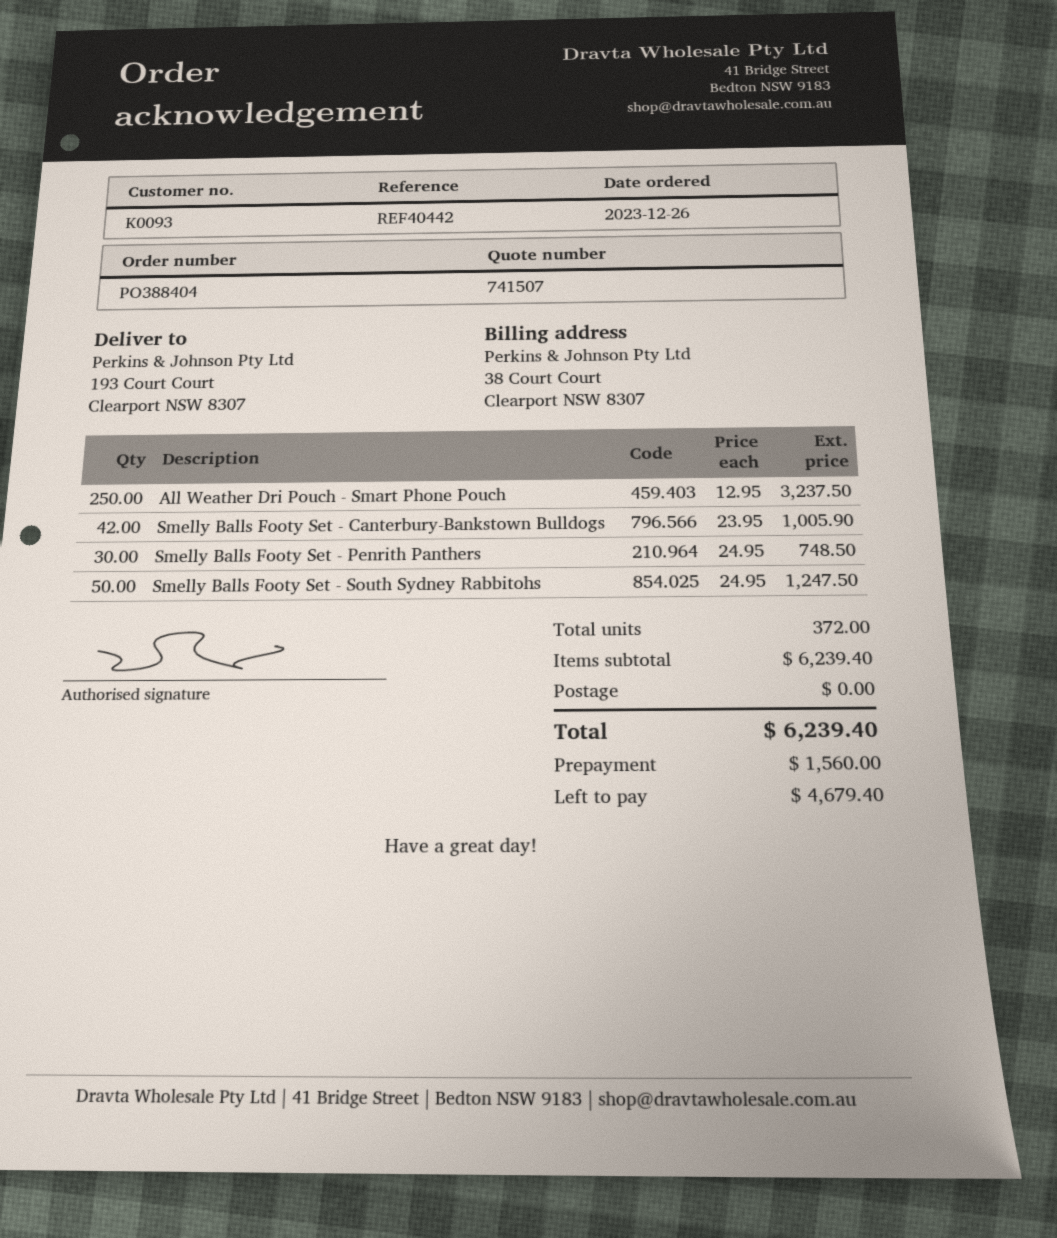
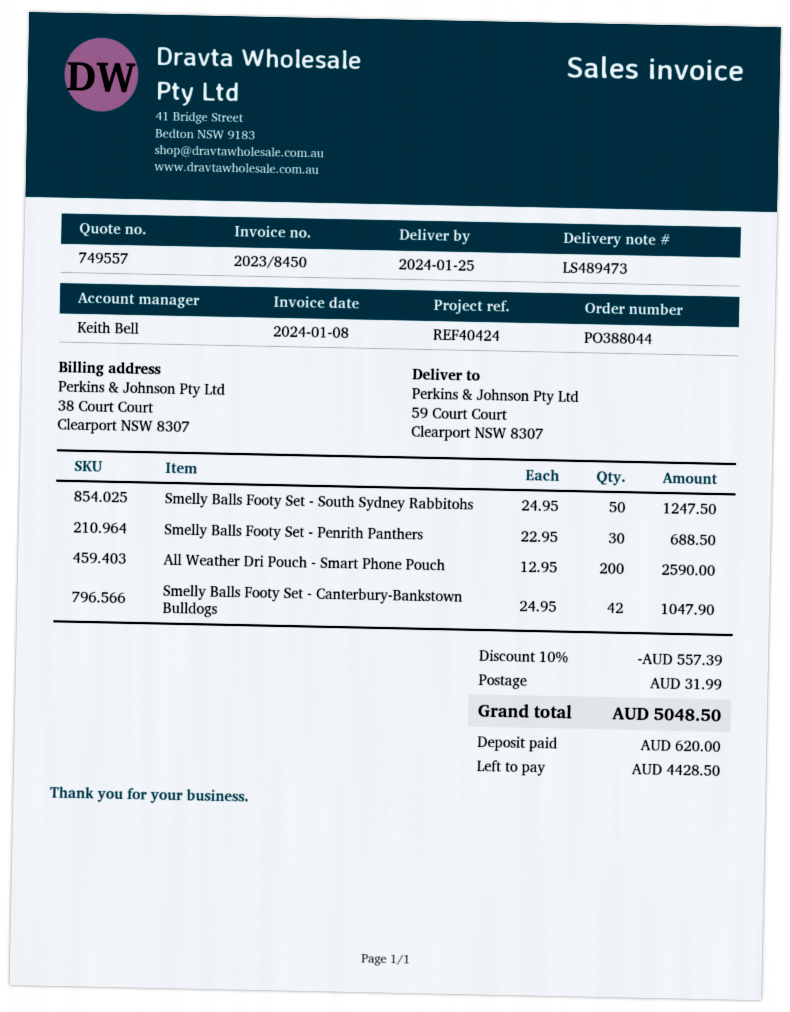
quote number: 741507 -> 749557
order number: PO388404 -> PO388044
reference: REF40442 -> REF40424
ship to: 193 Court Court, Clearport NSW 8307 -> 59 Court Court, Clearport NSW 8307
All Weather Dri Pouch - Smart Phone Pouch: 250 x 12.95 = 3237.50 -> 200 x 12.95 = 2590.00
Smelly Balls Footy Set - Canterbury-Bankstown Bulldogs: 42 x 23.95 = 1005.90 -> 42 x 24.95 = 1047.90
Smelly Balls Footy Set - Penrith Panthers: 30 x 24.95 = 748.50 -> 30 x 22.95 = 688.50
discount: none -> 10% = 557.39
shipping: 0.00 -> 31.99
total: 6239.40 -> 5048.50
deposit: 1560.00 -> 620.00
balance: 4679.40 -> 4428.50

